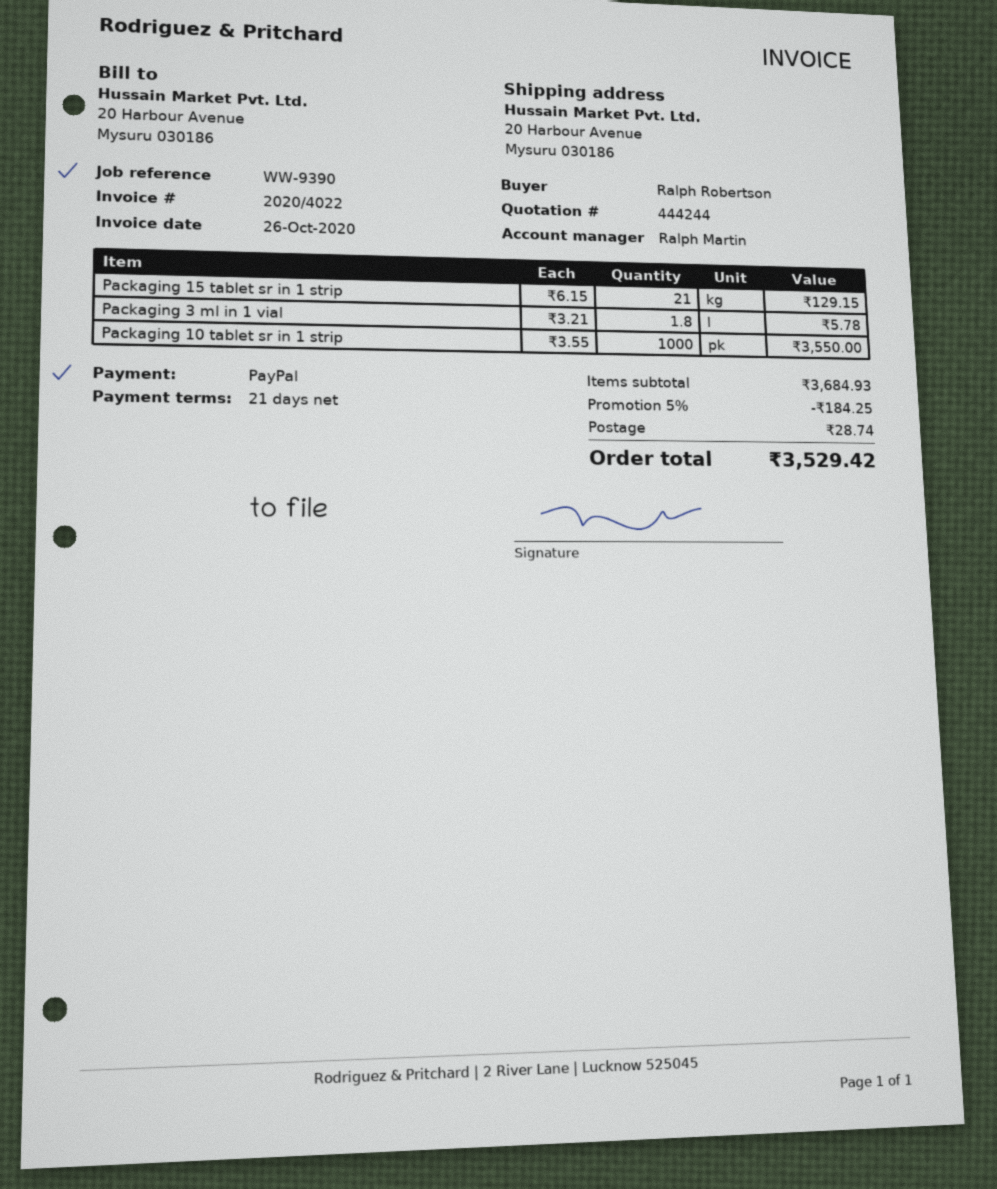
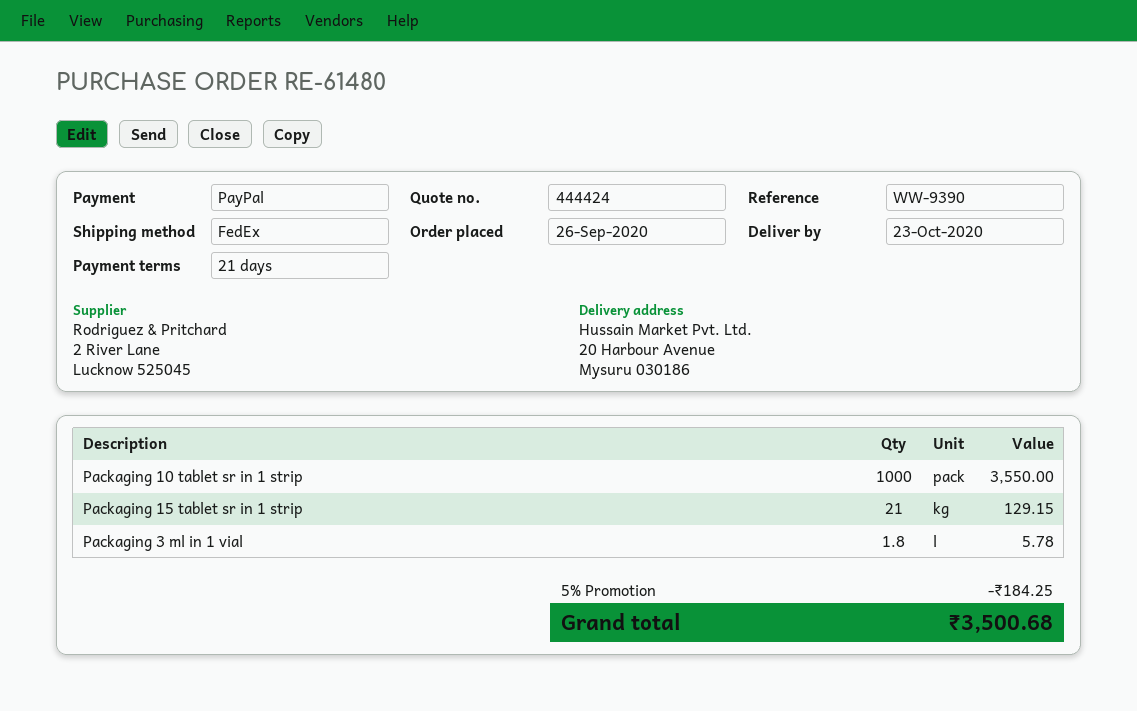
quote number: 444244 -> 444424
shipping: 28.74 -> none
total: 3529.42 -> 3500.68

